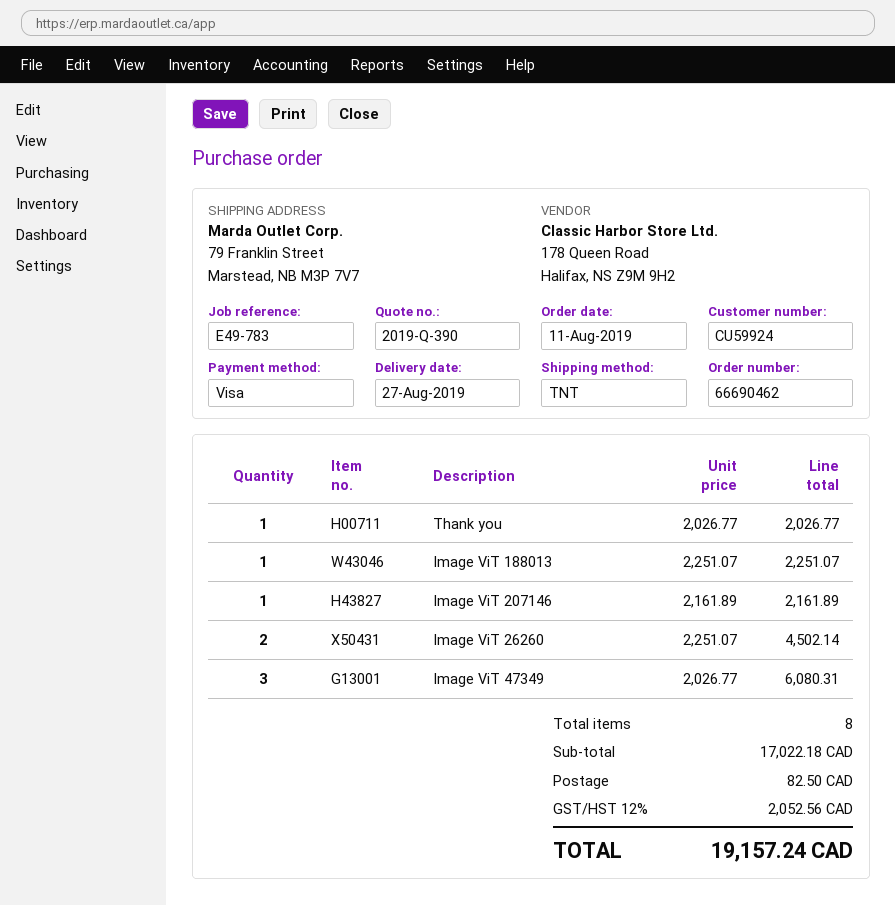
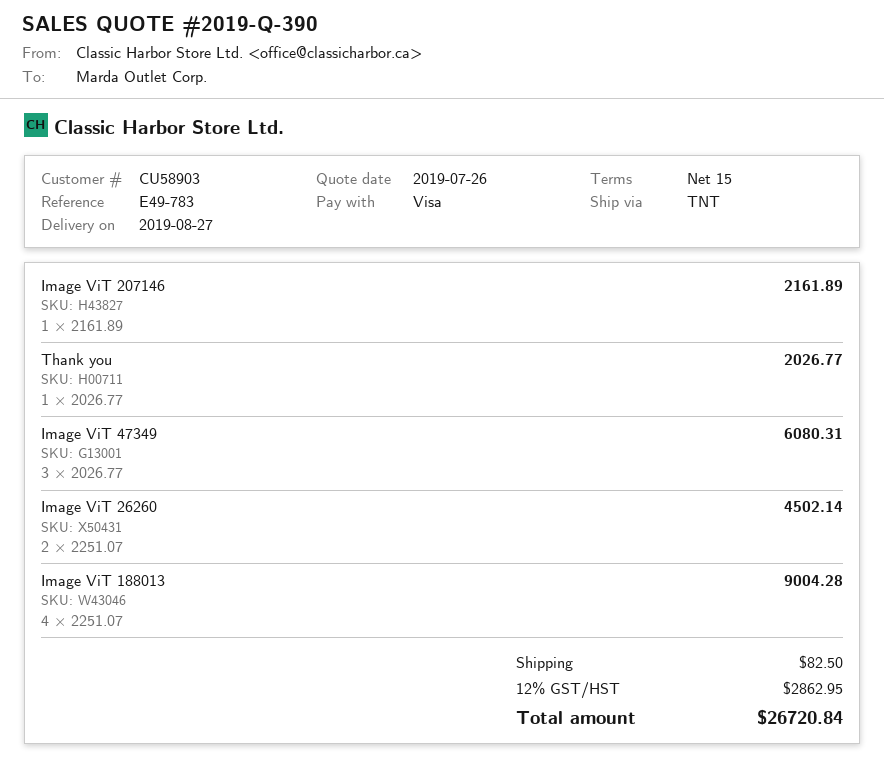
customer number: CU59924 -> CU58903
Image ViT 188013: 1 x 2251.07 = 2251.07 -> 4 x 2251.07 = 9004.28
tax: 12% = 2052.56 -> 12% = 2862.95
total: 19157.24 -> 26720.84

